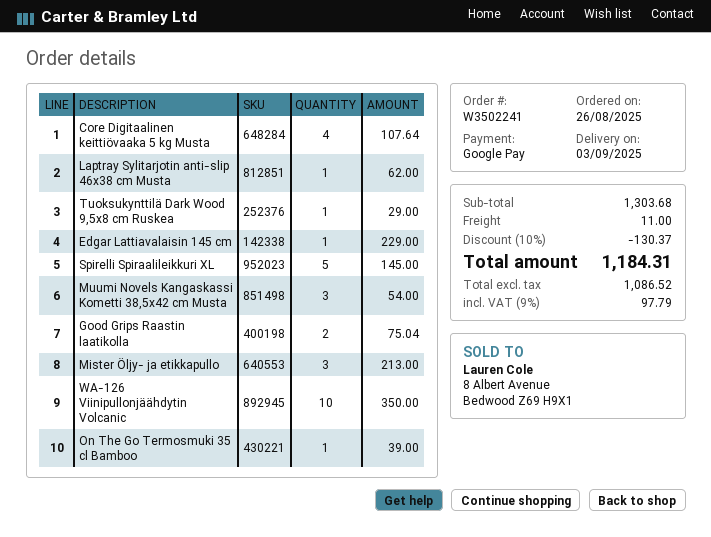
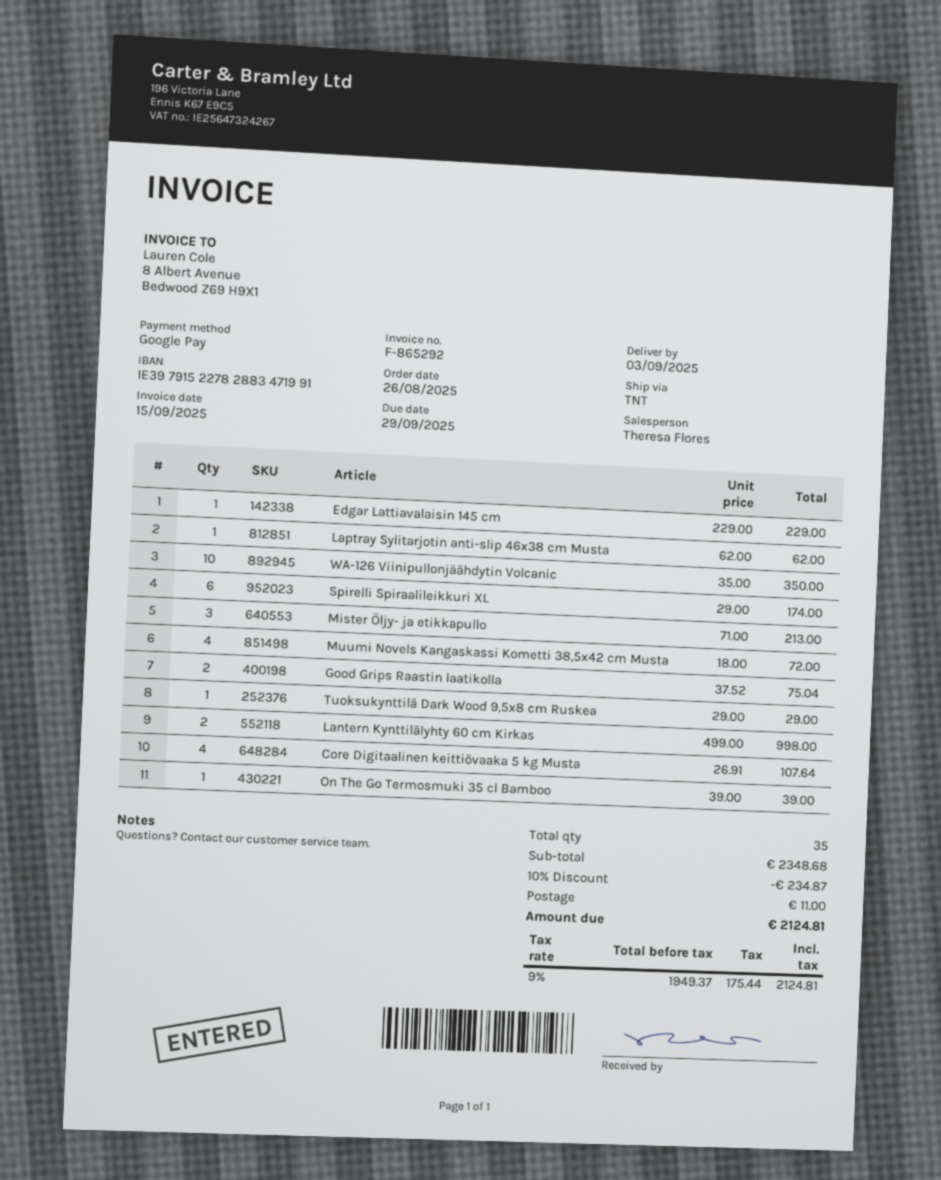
Spirelli Spiraalileikkuri XL: 5 for 145.00 -> 6 for 174.00
Muumi Novels Kangaskassi Kometti 38,5x42 cm Musta: 3 for 54.00 -> 4 for 72.00
Lantern Kynttilälyhty 60 cm Kirkas: none -> 2 for 998.00
subtotal: 1303.68 -> 2348.68
discount: 10% = 130.37 -> 10% = 234.87
net: 1086.52 -> 1949.37
tax: 9% = 97.79 -> 9% = 175.44
total: 1184.31 -> 2124.81

